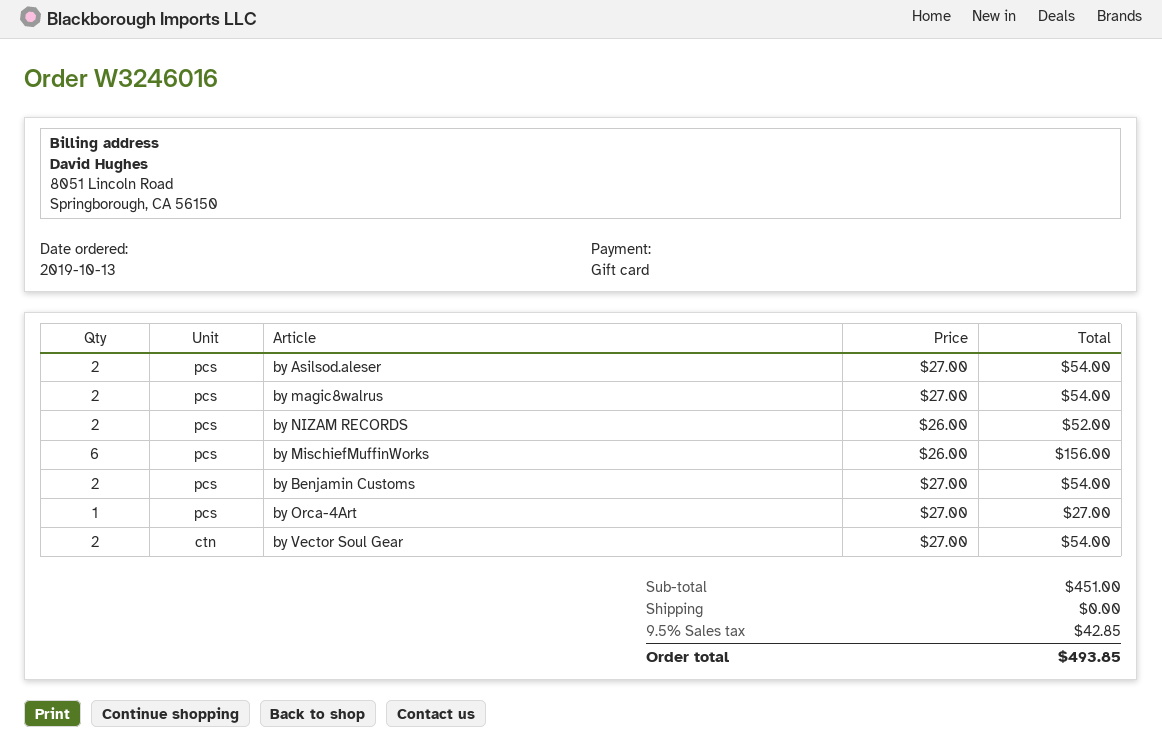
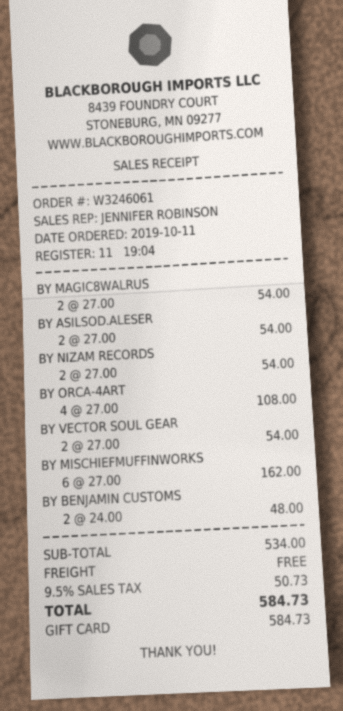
order number: W3246016 -> W3246061
order date: 2019-10-13 -> 2019-10-11
by NIZAM RECORDS: 2 x 26.00 = 52.00 -> 2 x 27.00 = 54.00
by MischiefMuffinWorks: 6 x 26.00 = 156.00 -> 6 x 27.00 = 162.00
by Benjamin Customs: 2 x 27.00 = 54.00 -> 2 x 24.00 = 48.00
by Orca-4Art: 1 x 27.00 = 27.00 -> 4 x 27.00 = 108.00
subtotal: 451.00 -> 534.00
tax: 9.5% = 42.85 -> 9.5% = 50.73
total: 493.85 -> 584.73

